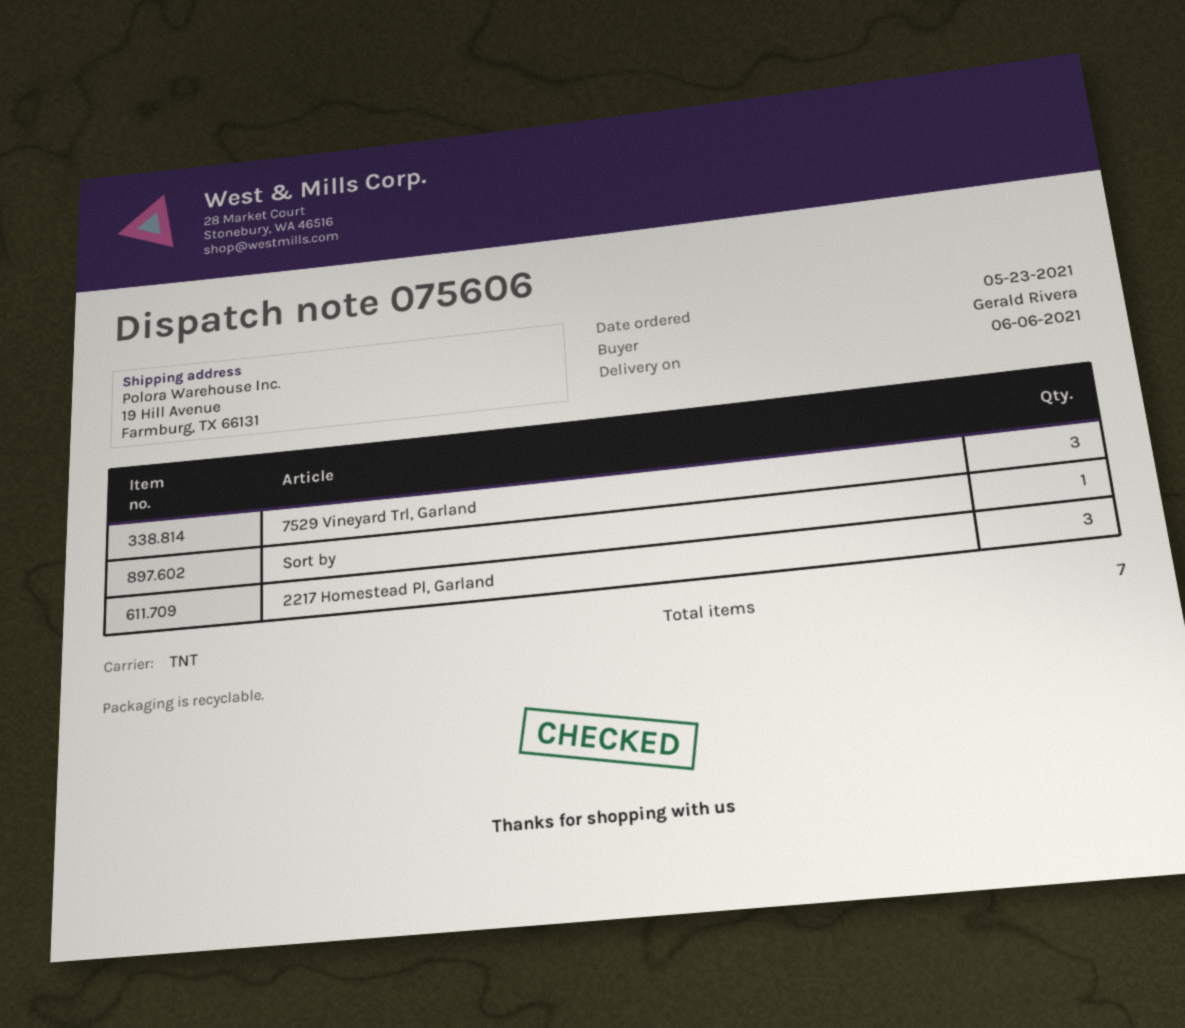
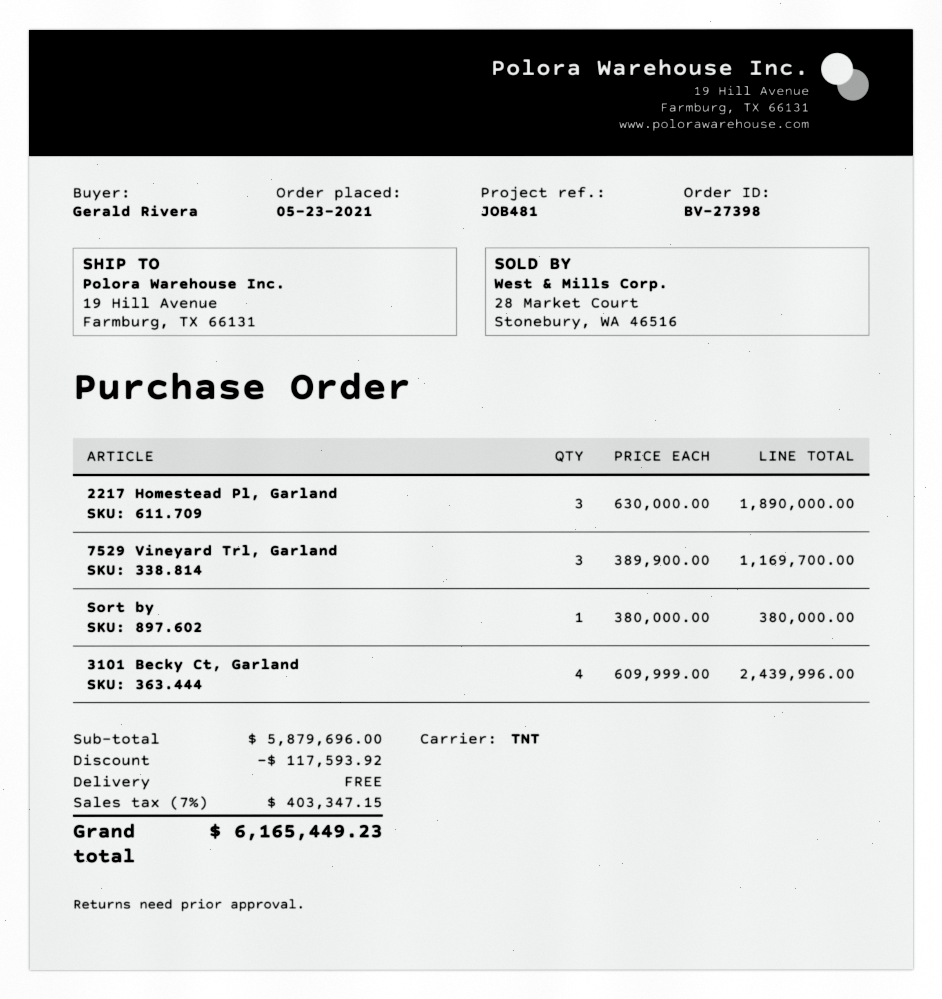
3101 Becky Ct, Garland: none -> 4

